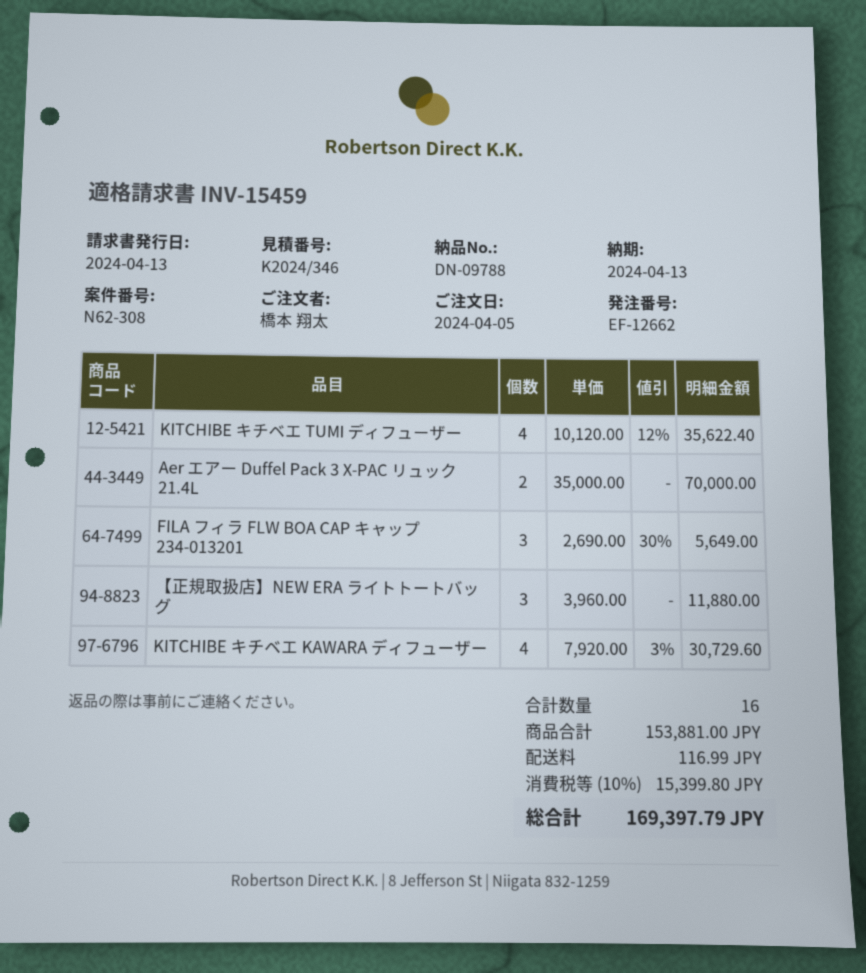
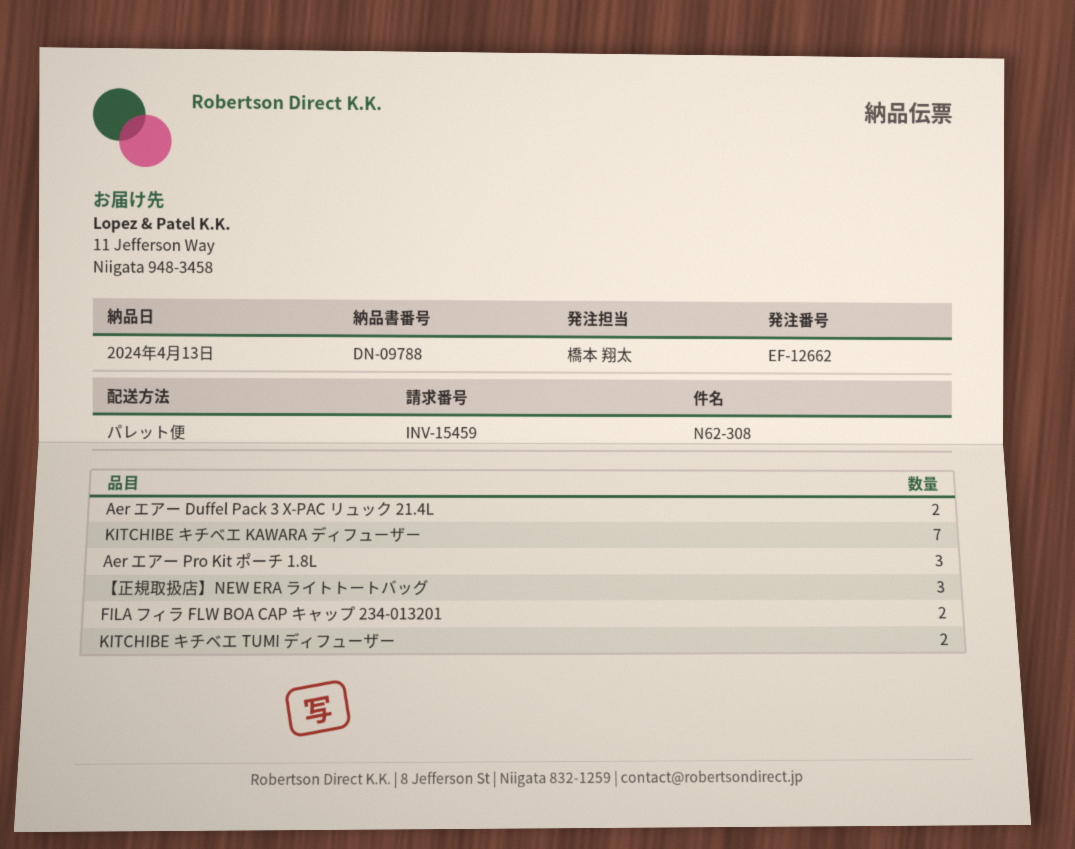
KITCHIBE キチベエ TUMI ディフューザー: 4 -> 2
FILA フィラ FLW BOA CAP キャップ 234-013201: 3 -> 2
KITCHIBE キチベエ KAWARA ディフューザー: 4 -> 7
Aer エアー Pro Kit ポーチ 1.8L: none -> 3

